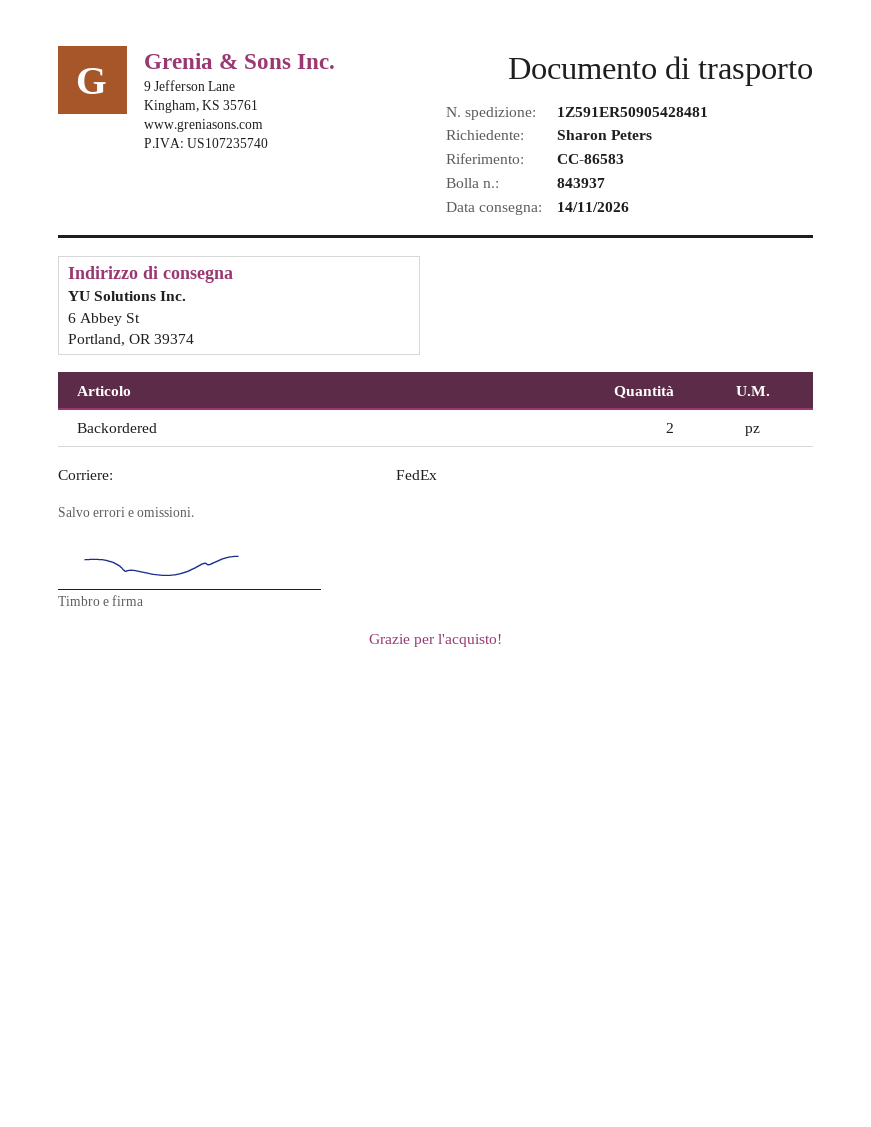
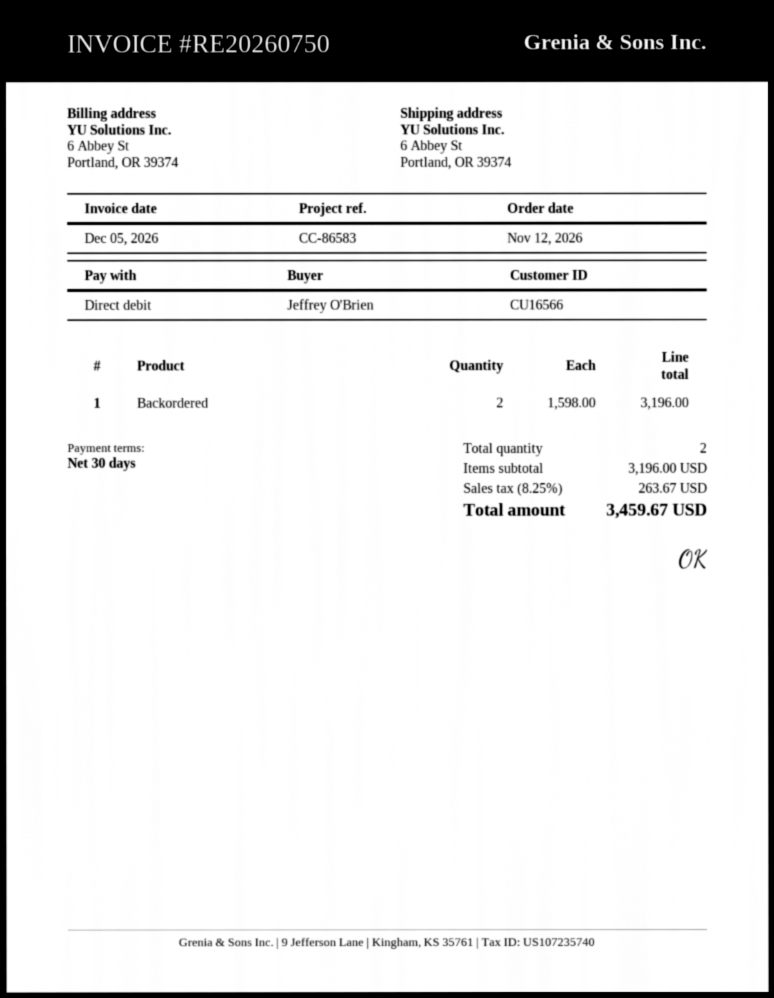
ordered by: Sharon Peters -> Jeffrey O'Brien

